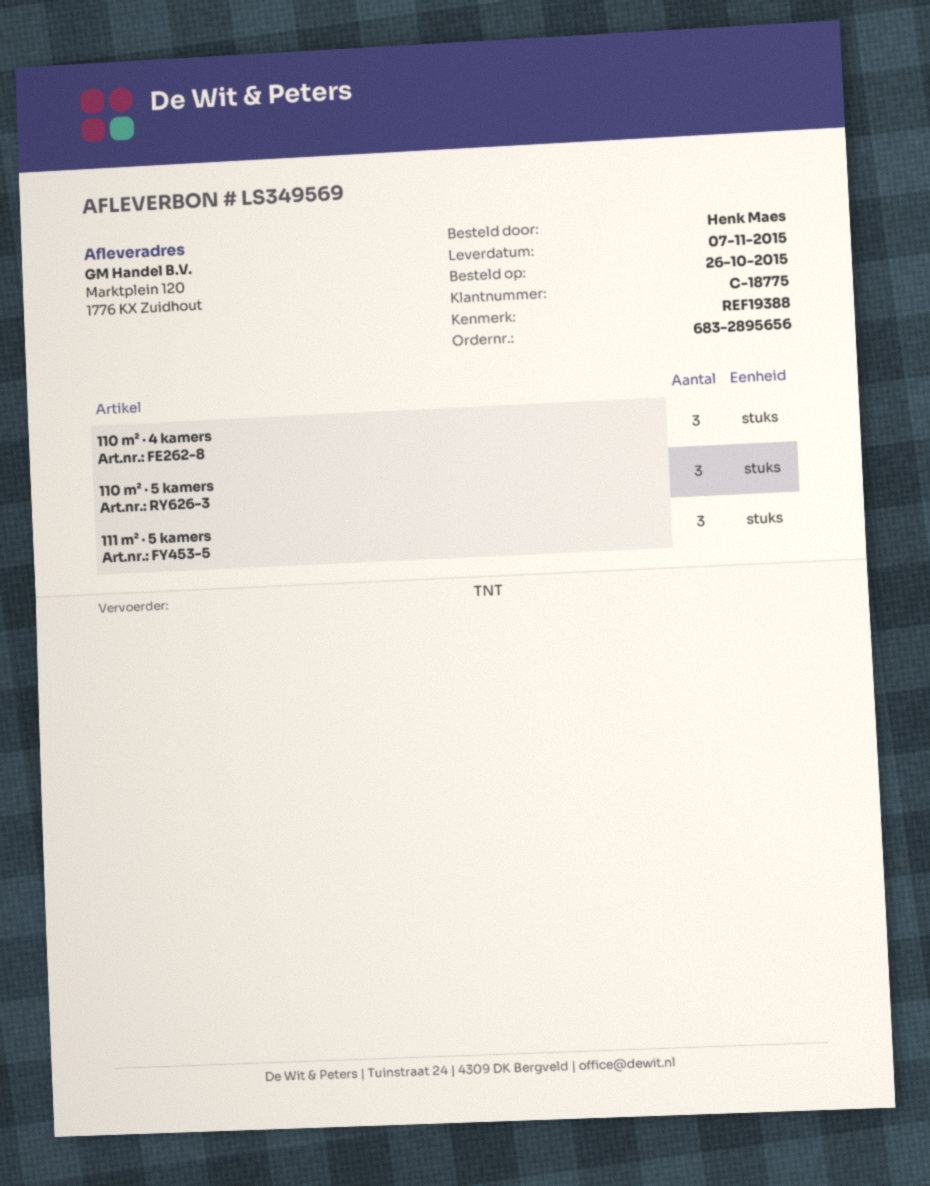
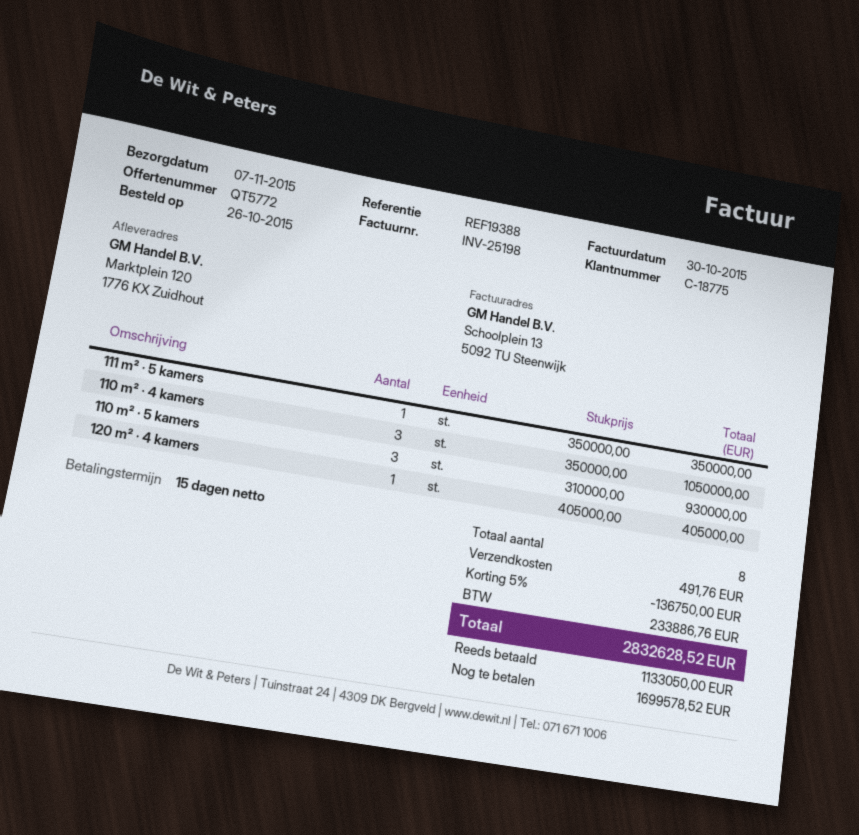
111 m² · 5 kamers: 3 -> 1
120 m² · 4 kamers: none -> 1

